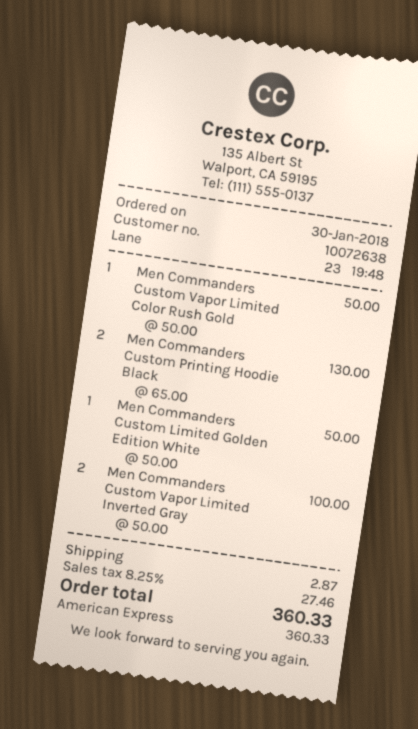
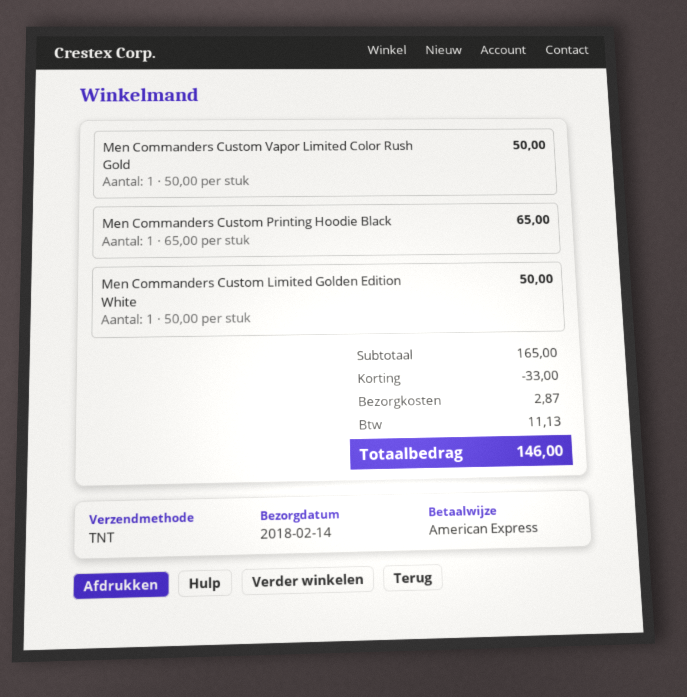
Men Commanders Custom Printing Hoodie Black: 2 x 65.00 = 130.00 -> 1 x 65.00 = 65.00
Men Commanders Custom Vapor Limited Inverted Gray: 2 x 50.00 = 100.00 -> none
discount: none -> 33.00
tax: 27.46 -> 11.13
total: 360.33 -> 146.00

